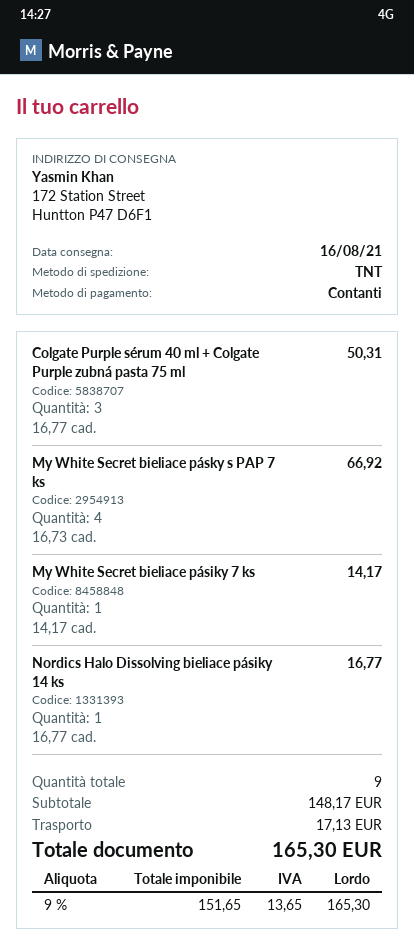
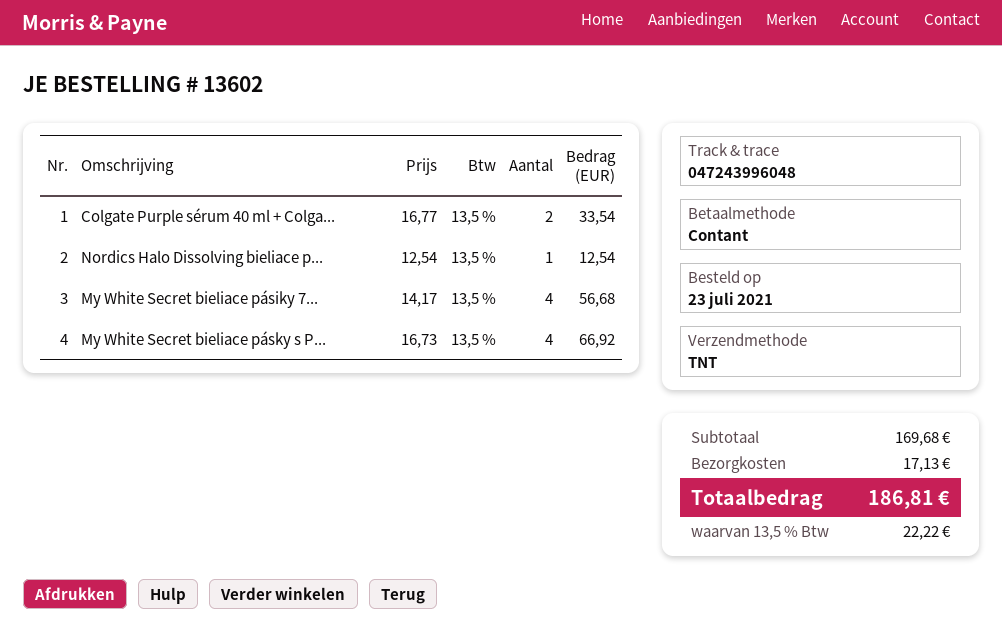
Colgate Purple sérum 40 ml + Colgate Purple zubná pasta 75 ml: 3 x 16.77 = 50.31 -> 2 x 16.77 = 33.54
My White Secret bieliace pásiky 7 ks: 1 x 14.17 = 14.17 -> 4 x 14.17 = 56.68
Nordics Halo Dissolving bieliace pásiky 14 ks: 1 x 16.77 = 16.77 -> 1 x 12.54 = 12.54
subtotal: 148.17 -> 169.68
tax: 9% = 13.65 -> 13.5% = 22.22
total: 165.30 -> 186.81

